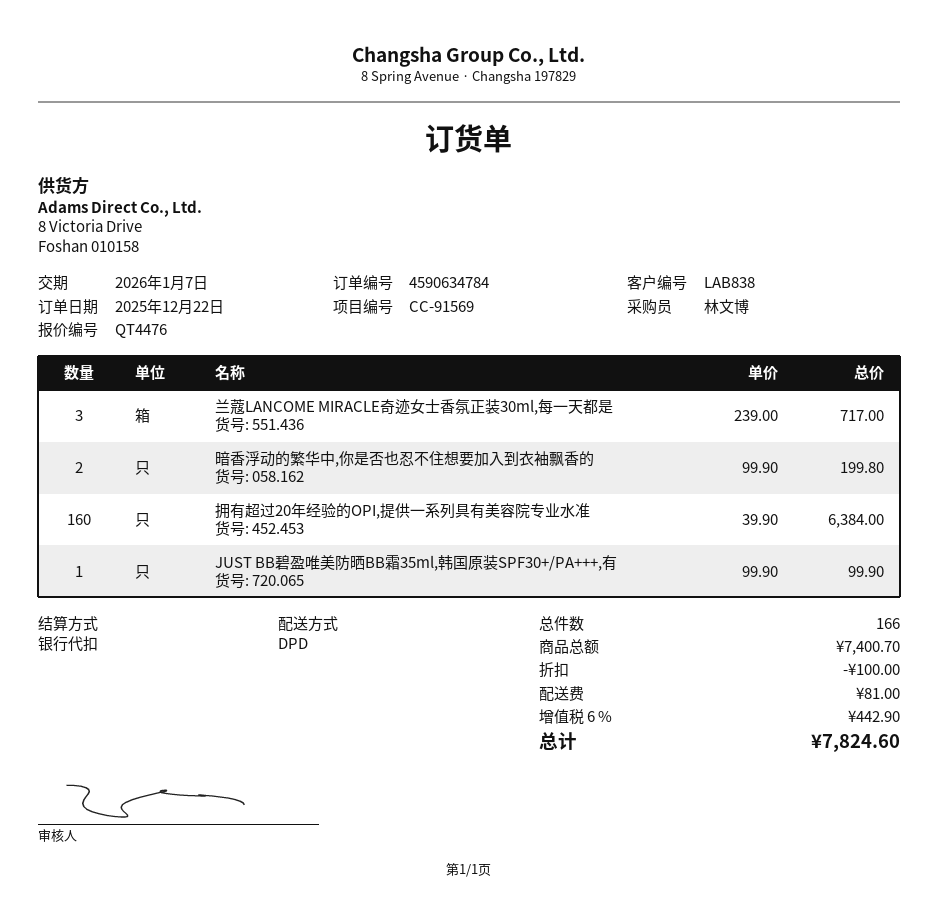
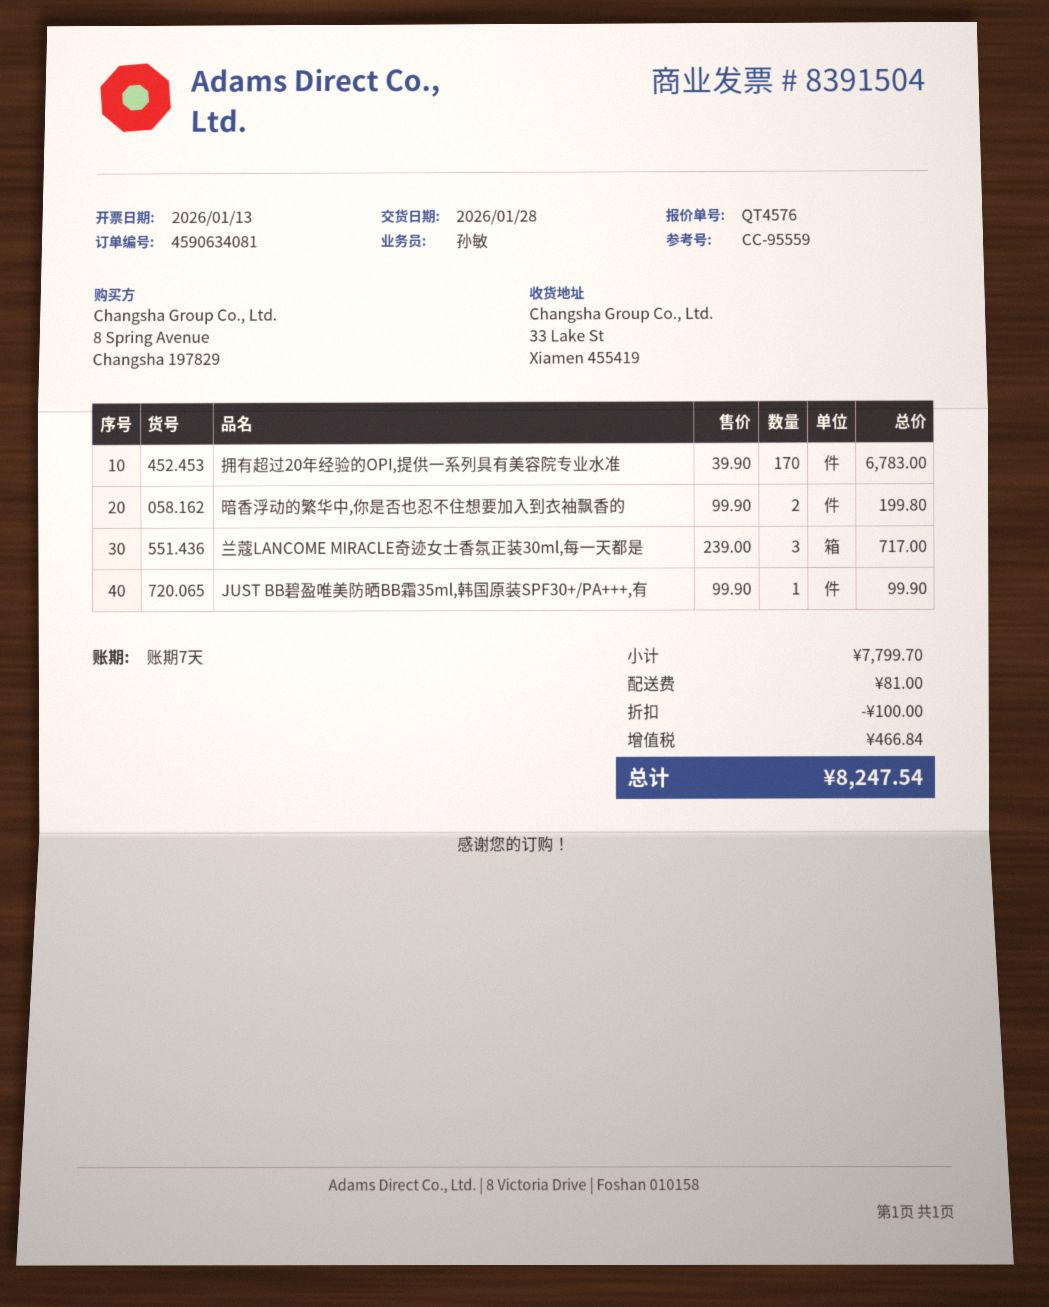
quote number: QT4476 -> QT4576
order number: 4590634784 -> 4590634081
delivery date: 2026-01-07 -> 2026-01-28
reference: CC-91569 -> CC-95559
拥有超过20年经验的OPI,提供一系列具有美容院专业水准: 160 x 39.90 = 6384.00 -> 170 x 39.90 = 6783.00
subtotal: 7400.70 -> 7799.70
tax: 442.90 -> 466.84
total: 7824.60 -> 8247.54

